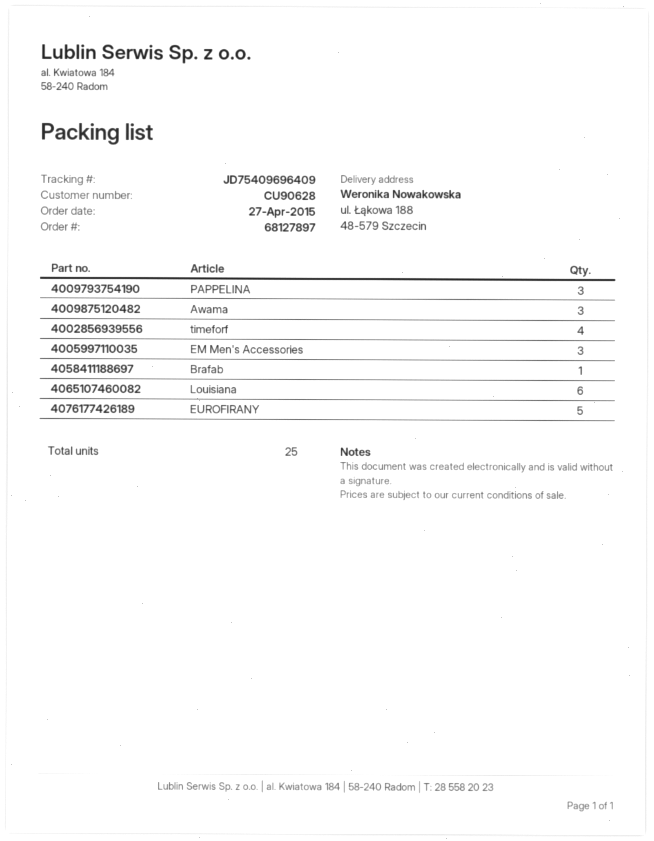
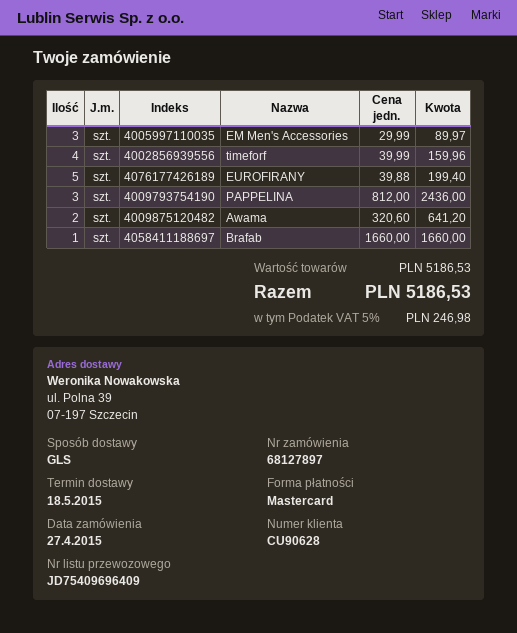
ship to: ul. Łąkowa 188, 48-579 Szczecin -> ul. Polna 39, 07-197 Szczecin
Awama: 3 -> 2
Louisiana: 6 -> none

